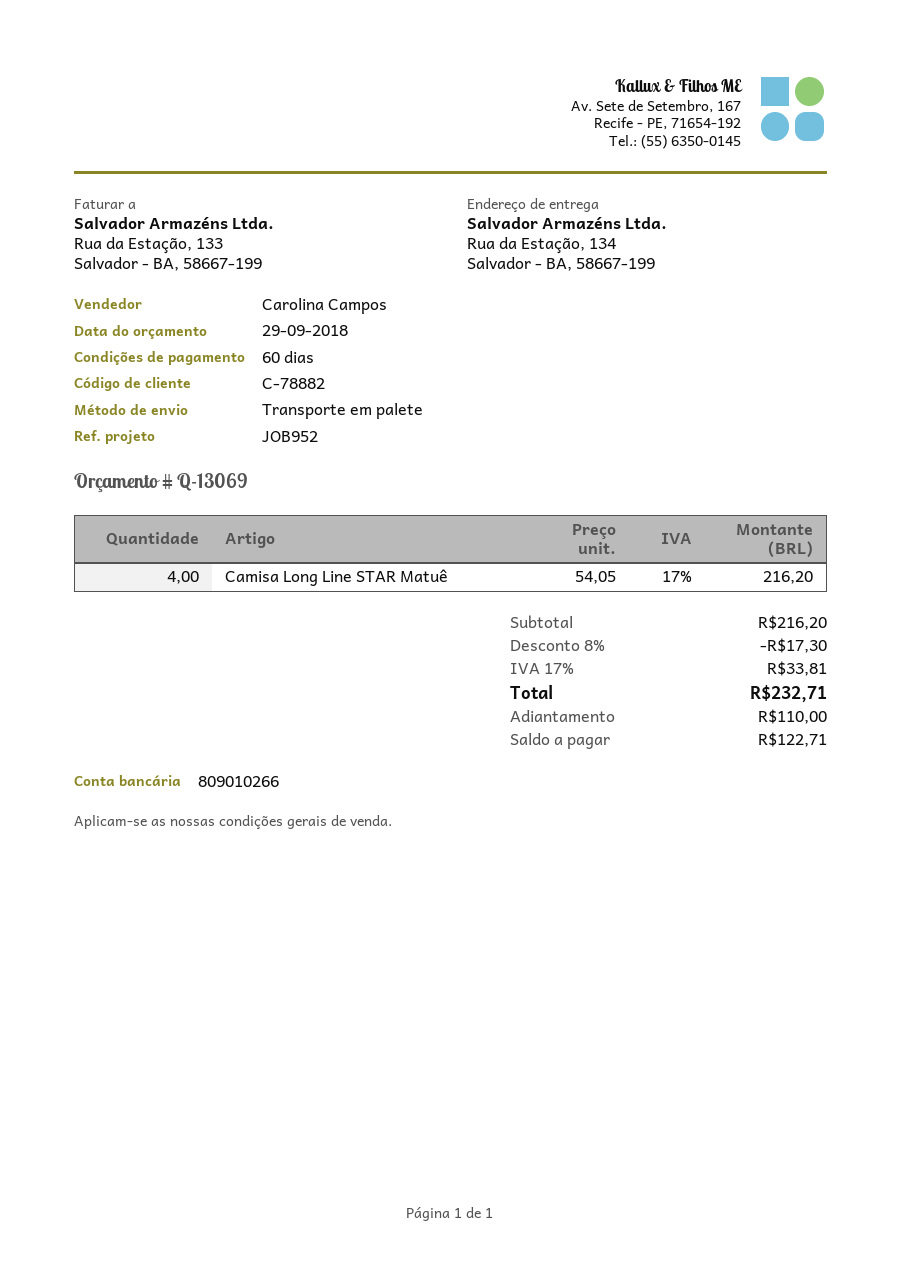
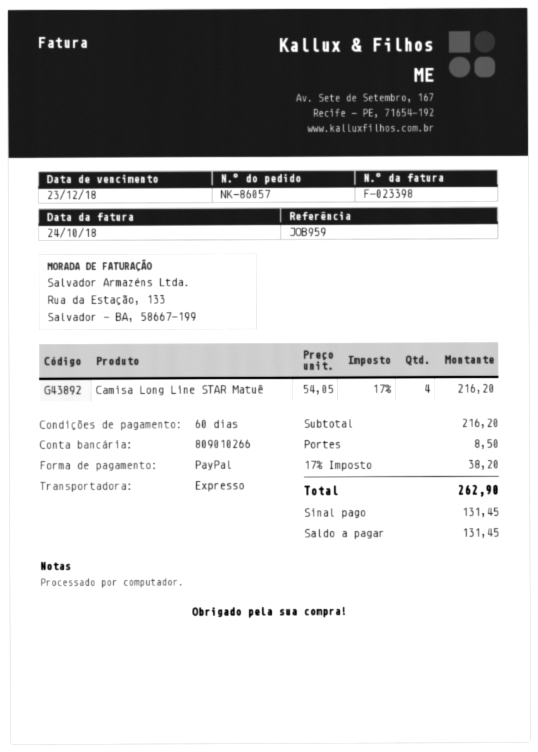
reference: JOB952 -> JOB959
shipping method: pallet freight -> express
discount: 8% = 17.30 -> none
shipping: none -> 8.50
tax: 17% = 33.81 -> 17% = 38.20
total: 232.71 -> 262.90
deposit: 110.00 -> 131.45
balance: 122.71 -> 131.45

